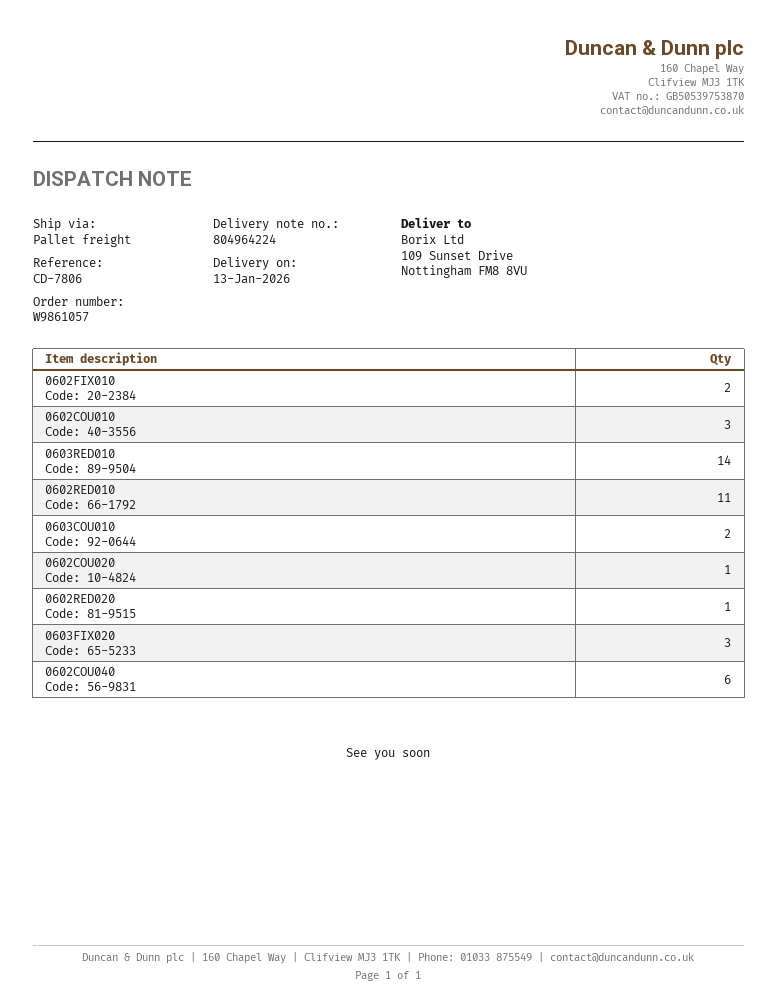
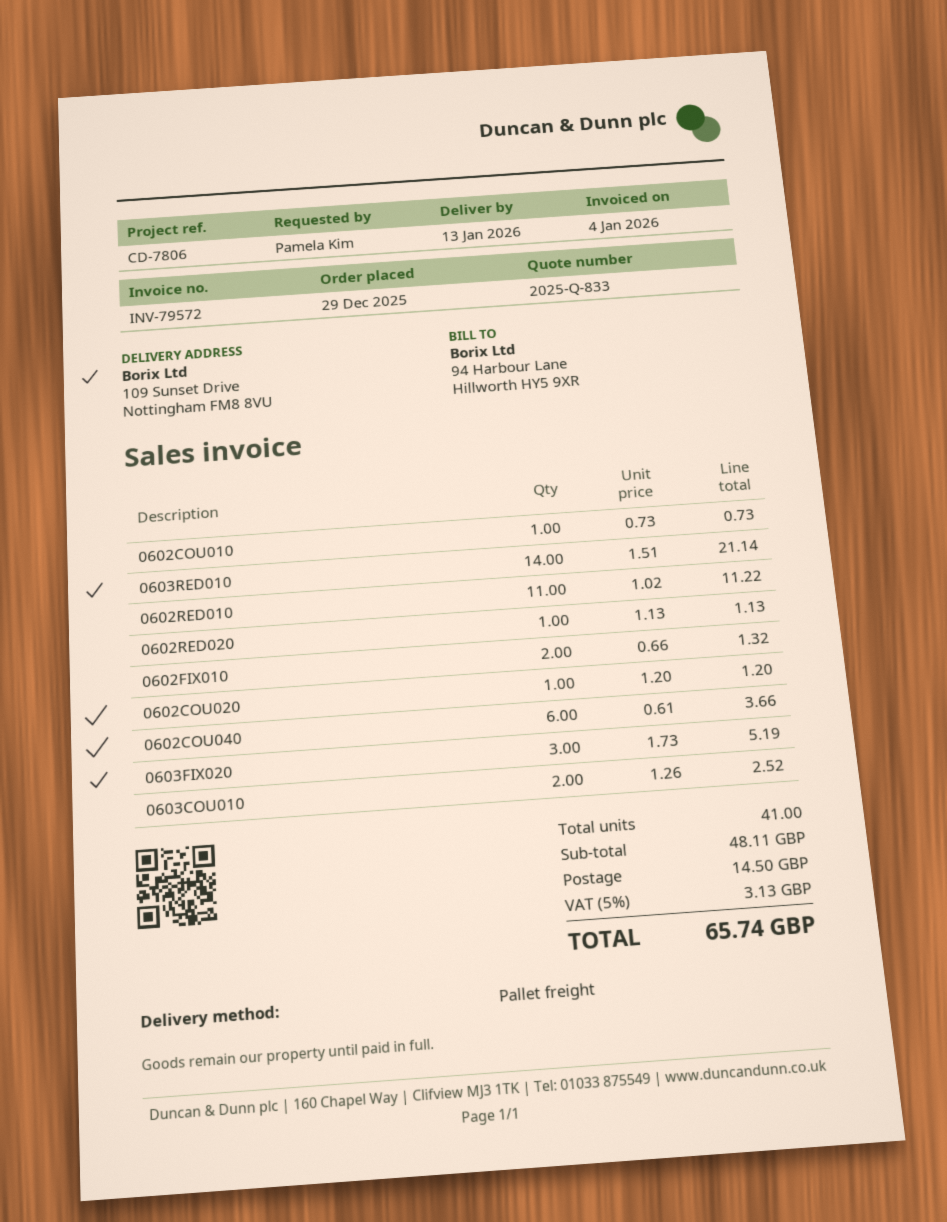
0602COU010: 3 -> 1

